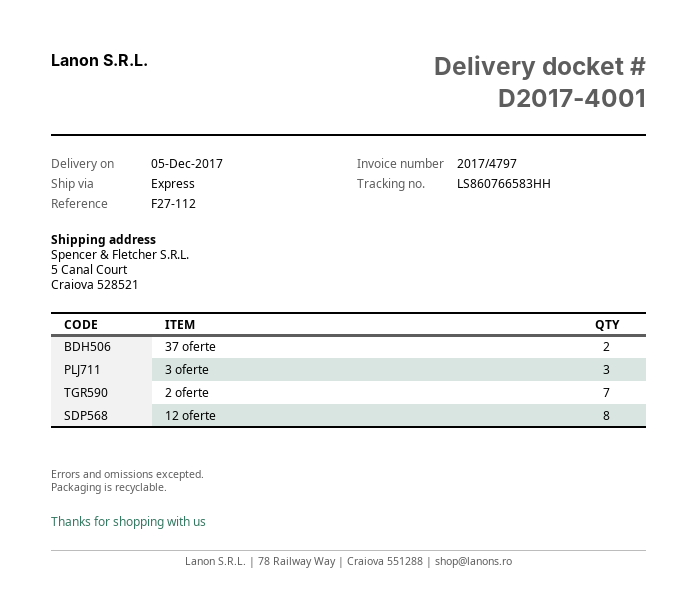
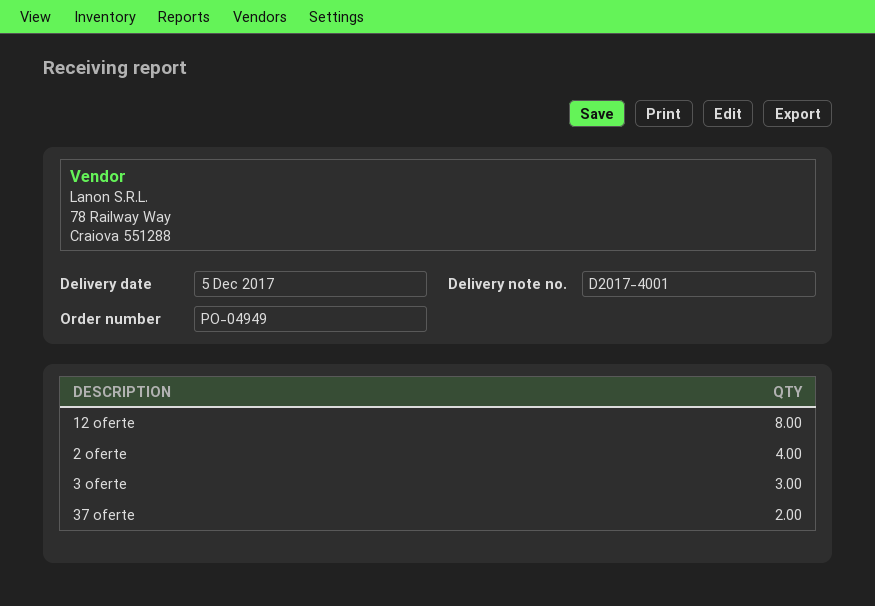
2 oferte: 7 -> 4

